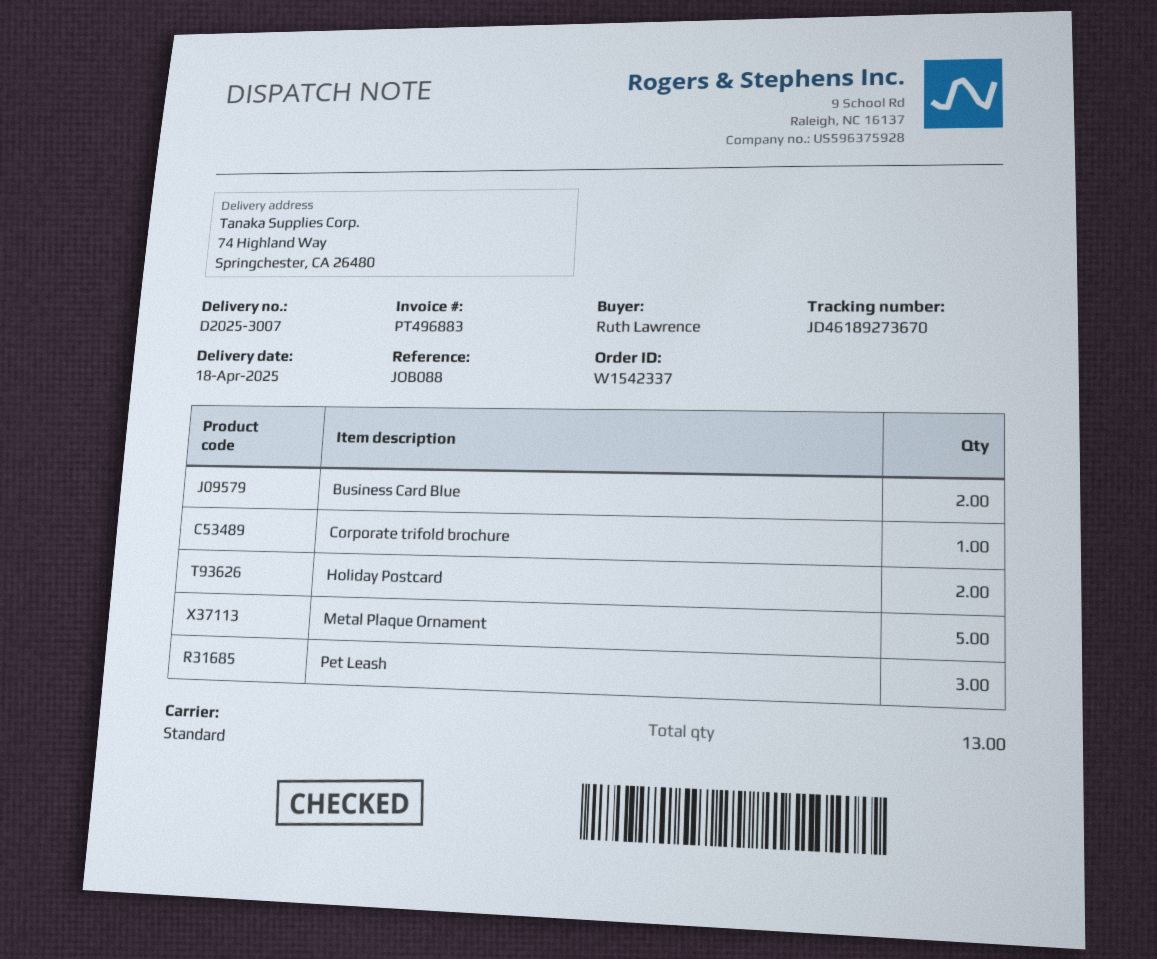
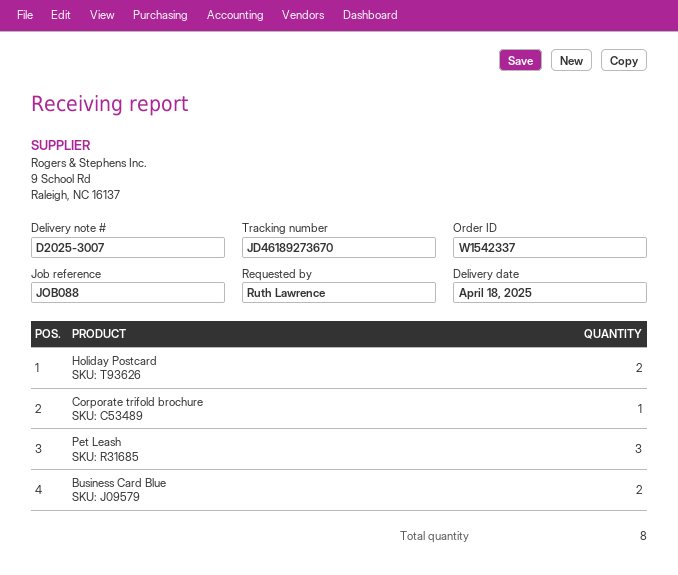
Metal Plaque Ornament: 5 -> none
total quantity: 13 -> 8

